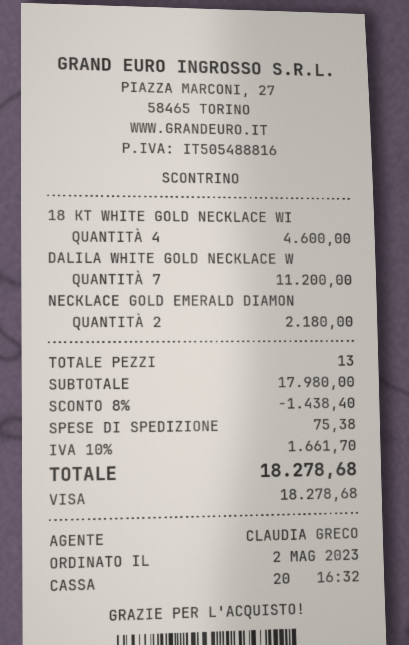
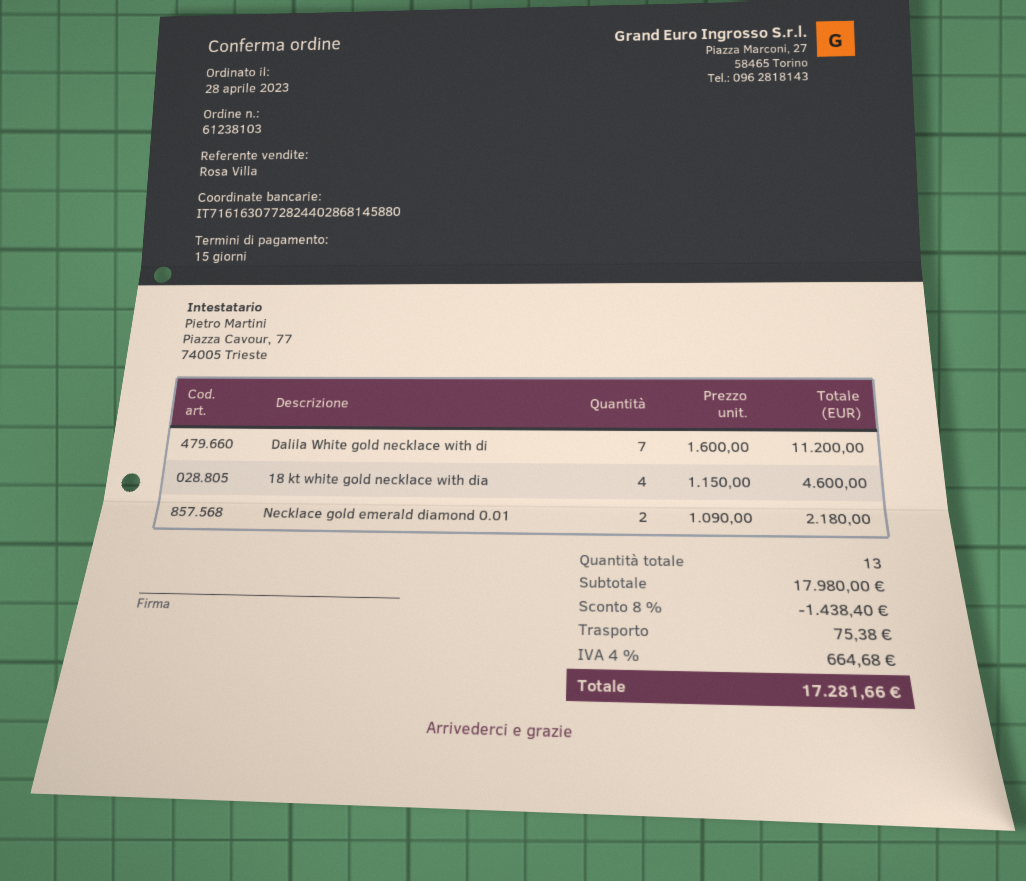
order date: 2023-05-02 -> 2023-04-28
sales rep: CLAUDIA GRECO -> Rosa Villa
tax: 10% = 1661.70 -> 4% = 664.68
total: 18278.68 -> 17281.66

